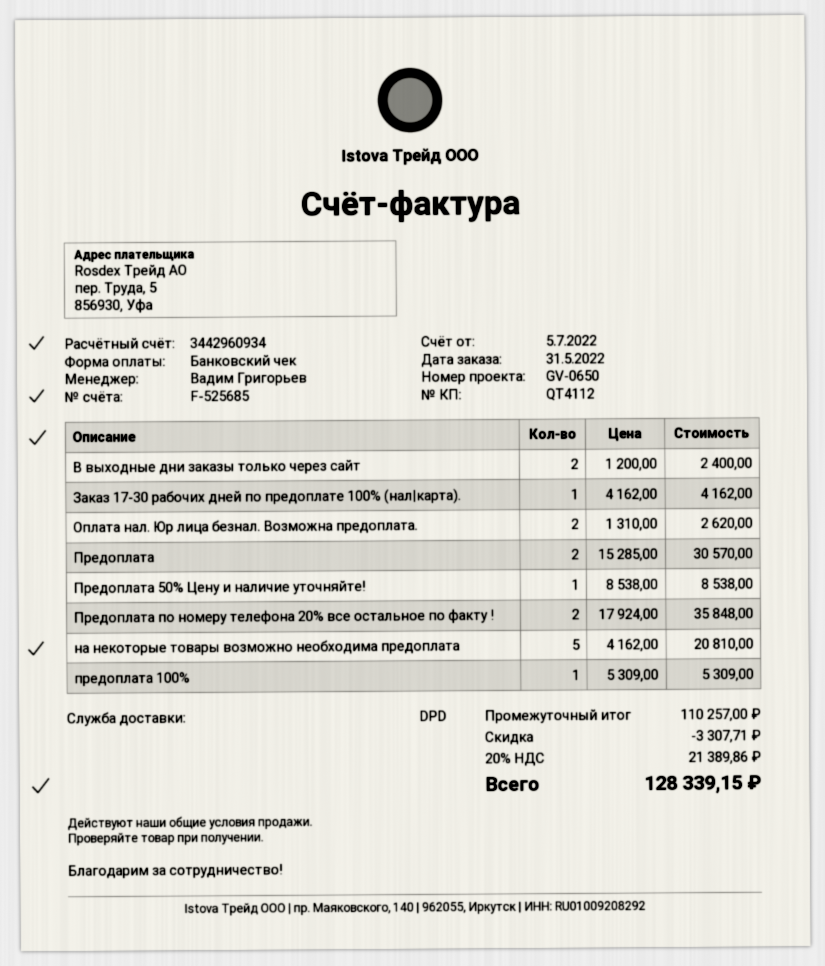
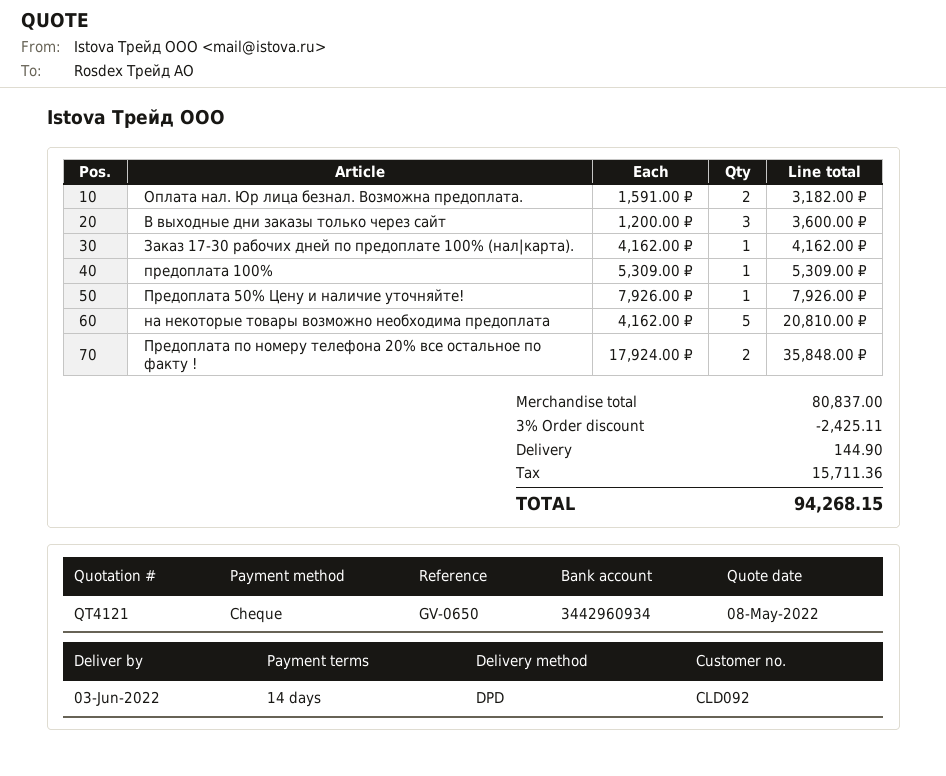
quote number: QT4112 -> QT4121
В выходные дни заказы только через сайт: 2 x 1200.00 = 2400.00 -> 3 x 1200.00 = 3600.00
Оплата нал. Юр лица безнал. Возможна предоплата.: 2 x 1310.00 = 2620.00 -> 2 x 1591.00 = 3182.00
Предоплата: 2 x 15285.00 = 30570.00 -> none
Предоплата 50% Цену и наличие уточняйте!: 1 x 8538.00 = 8538.00 -> 1 x 7926.00 = 7926.00
subtotal: 110257.00 -> 80837.00
discount: 3307.71 -> 2425.11
shipping: none -> 144.90
tax: 21389.86 -> 15711.36
total: 128339.15 -> 94268.15

